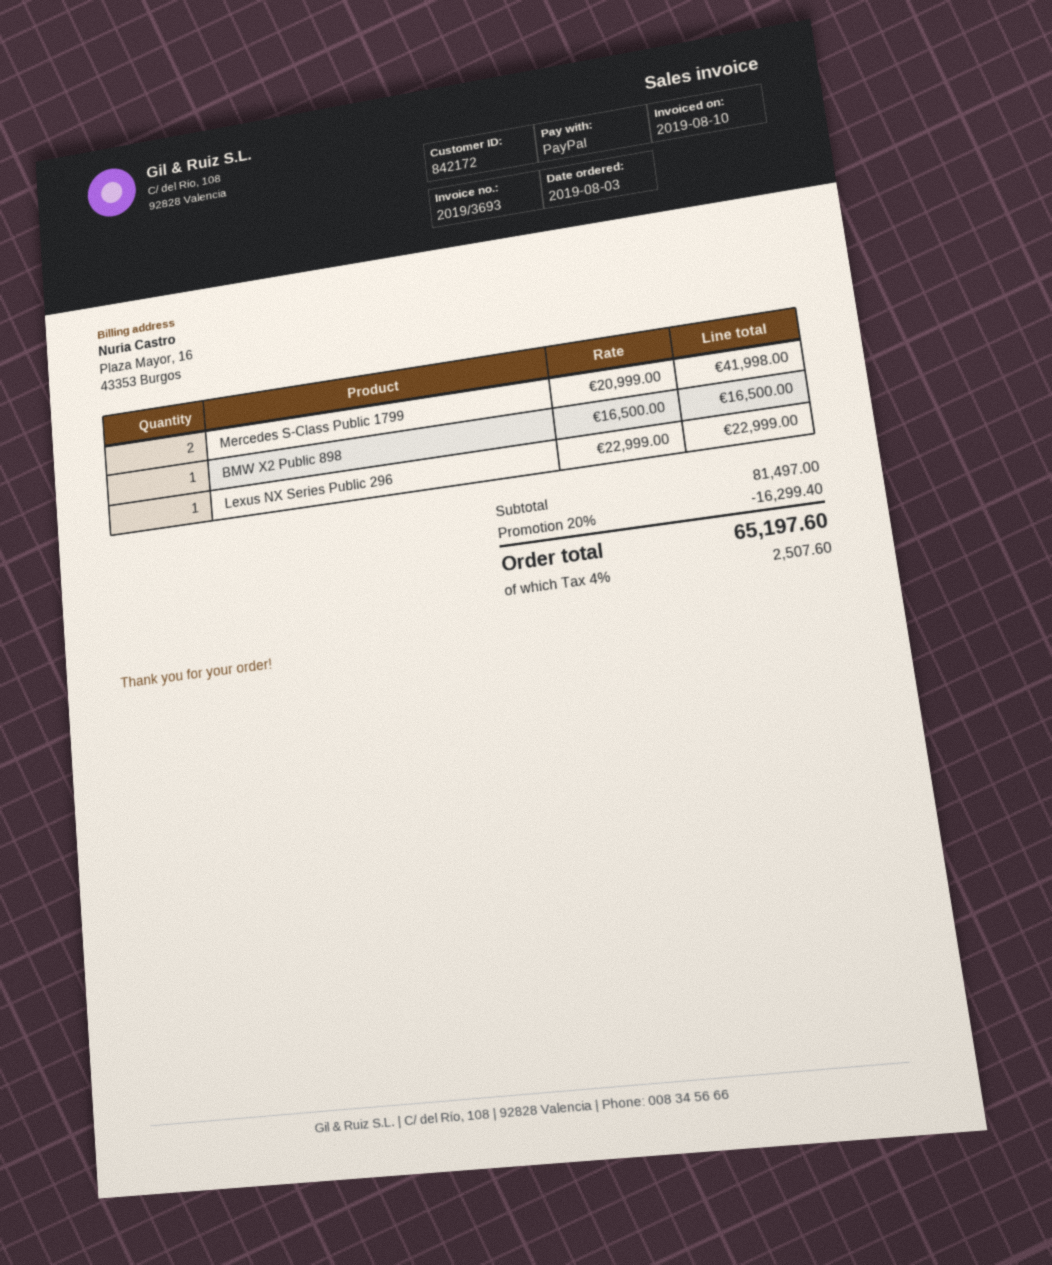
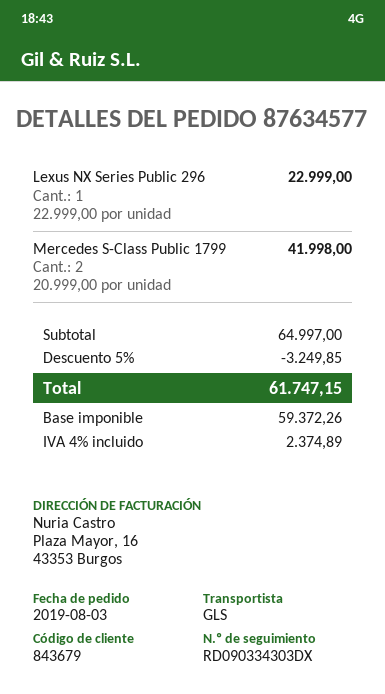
customer number: 842172 -> 843679
BMW X2 Public 898: 1 x 16500.00 = 16500.00 -> none
subtotal: 81497.00 -> 64997.00
discount: 20% = 16299.40 -> 5% = 3249.85
tax: 4% = 2507.60 -> 4% = 2374.89
total: 65197.60 -> 61747.15

